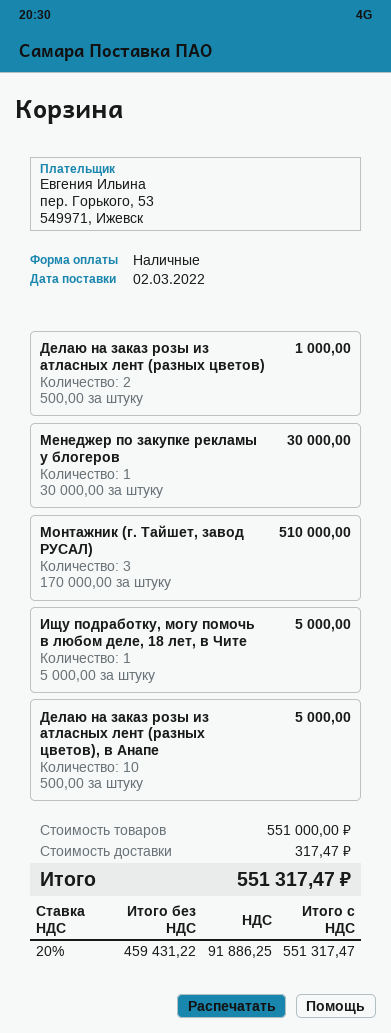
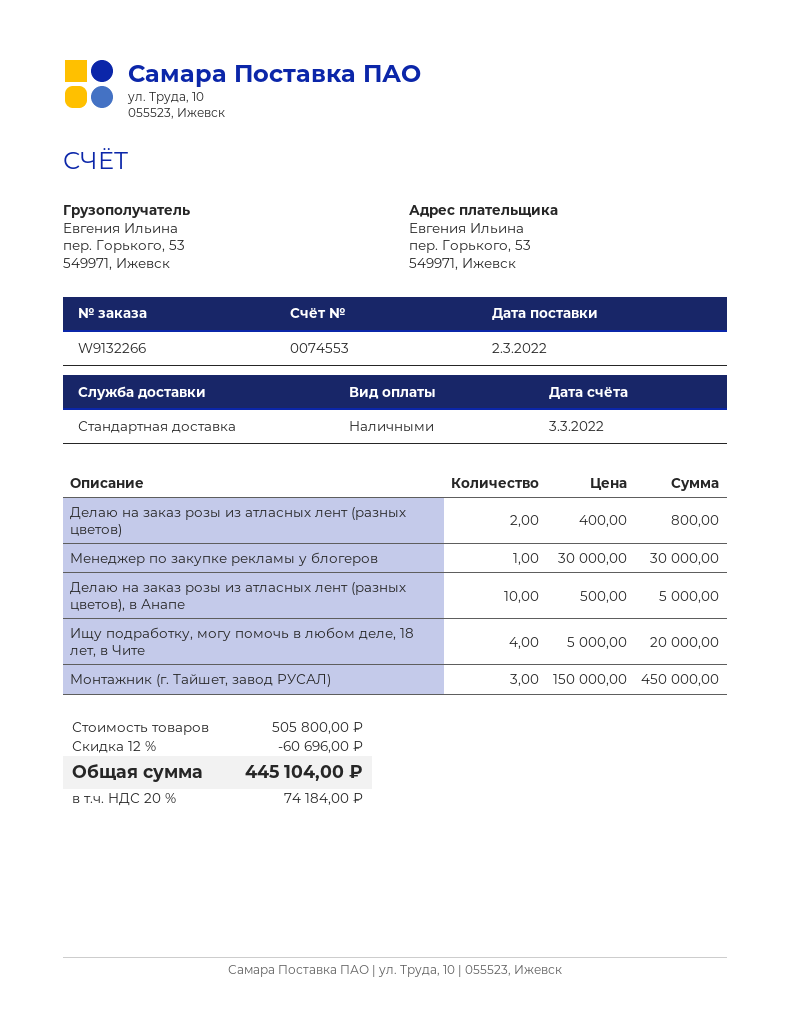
Делаю на заказ розы из атласных лент (разных цветов): 2 x 500.00 = 1000.00 -> 2 x 400.00 = 800.00
Монтажник (г. Тайшет, завод РУСАЛ): 3 x 170000.00 = 510000.00 -> 3 x 150000.00 = 450000.00
Ищу подработку, могу помочь в любом деле, 18 лет, в Чите: 1 x 5000.00 = 5000.00 -> 4 x 5000.00 = 20000.00
subtotal: 551000.00 -> 505800.00
discount: none -> 12% = 60696.00
shipping: 317.47 -> none
tax: 20% = 91886.25 -> 20% = 74184.00
total: 551317.47 -> 445104.00

